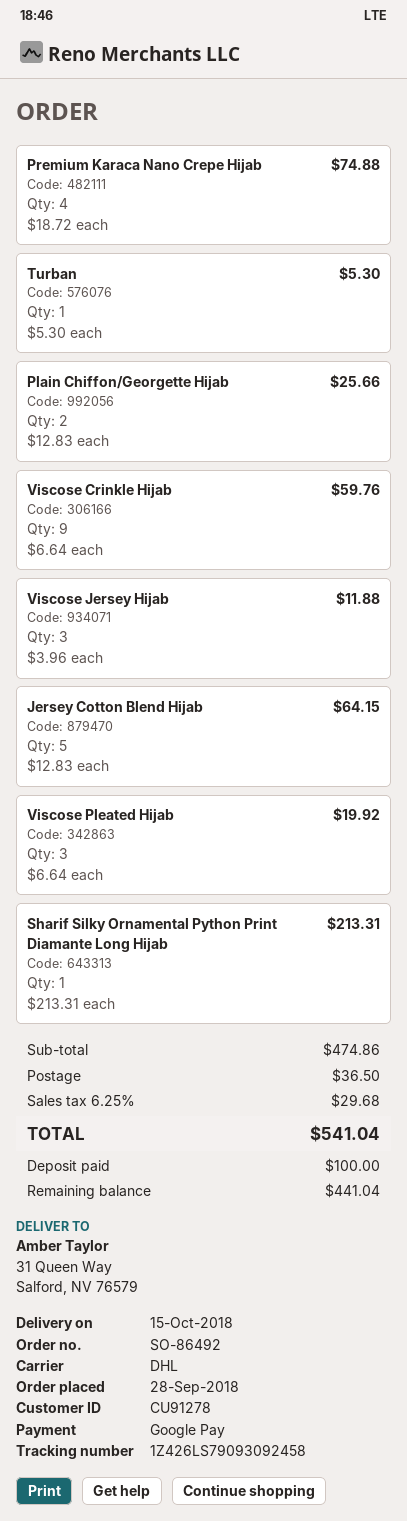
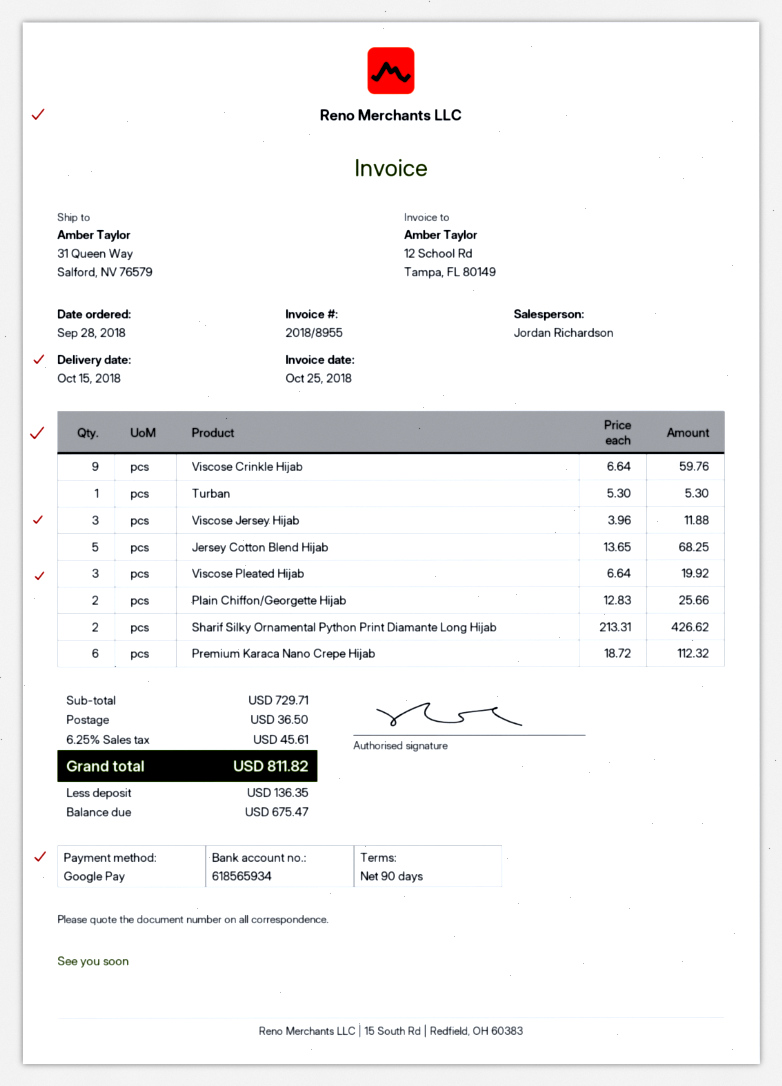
Premium Karaca Nano Crepe Hijab: 4 x 18.72 = 74.88 -> 6 x 18.72 = 112.32
Jersey Cotton Blend Hijab: 5 x 12.83 = 64.15 -> 5 x 13.65 = 68.25
Sharif Silky Ornamental Python Print Diamante Long Hijab: 1 x 213.31 = 213.31 -> 2 x 213.31 = 426.62
subtotal: 474.86 -> 729.71
tax: 6.25% = 29.68 -> 6.25% = 45.61
total: 541.04 -> 811.82
deposit: 100.00 -> 136.35
balance: 441.04 -> 675.47

